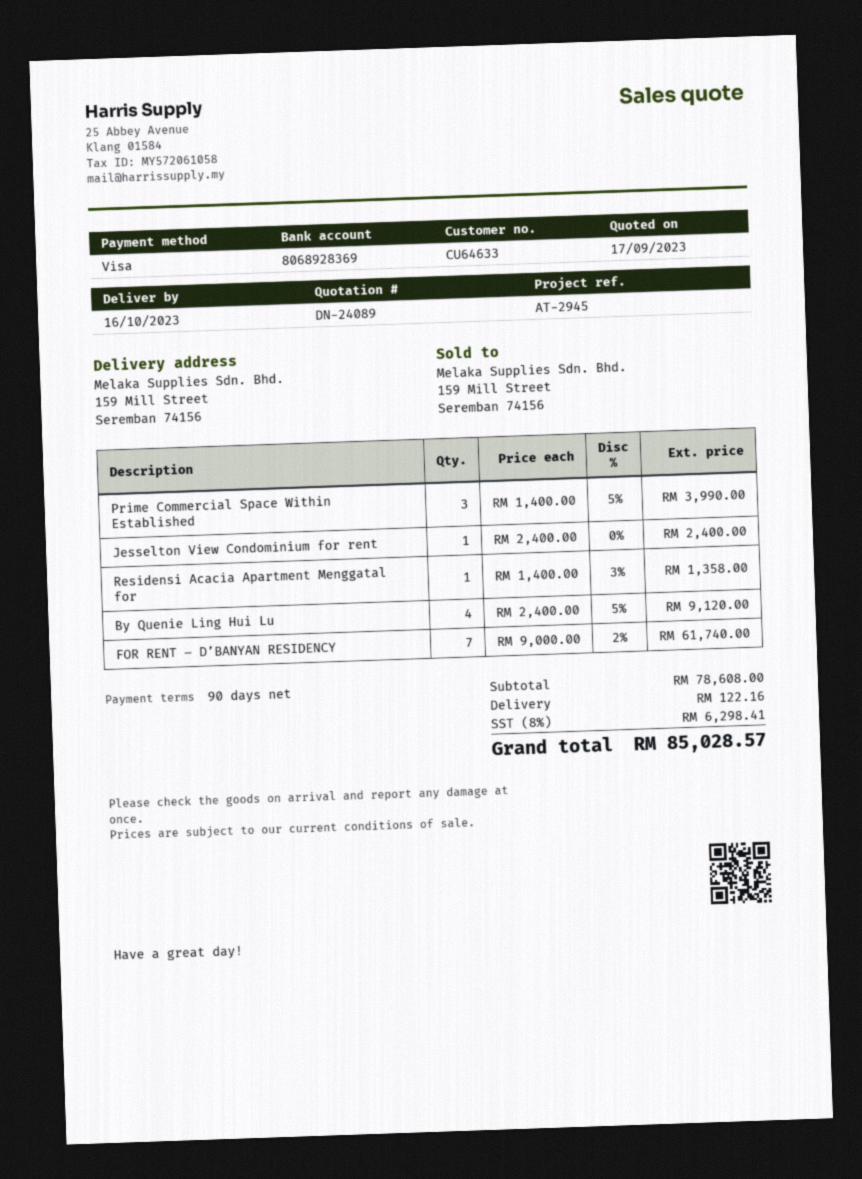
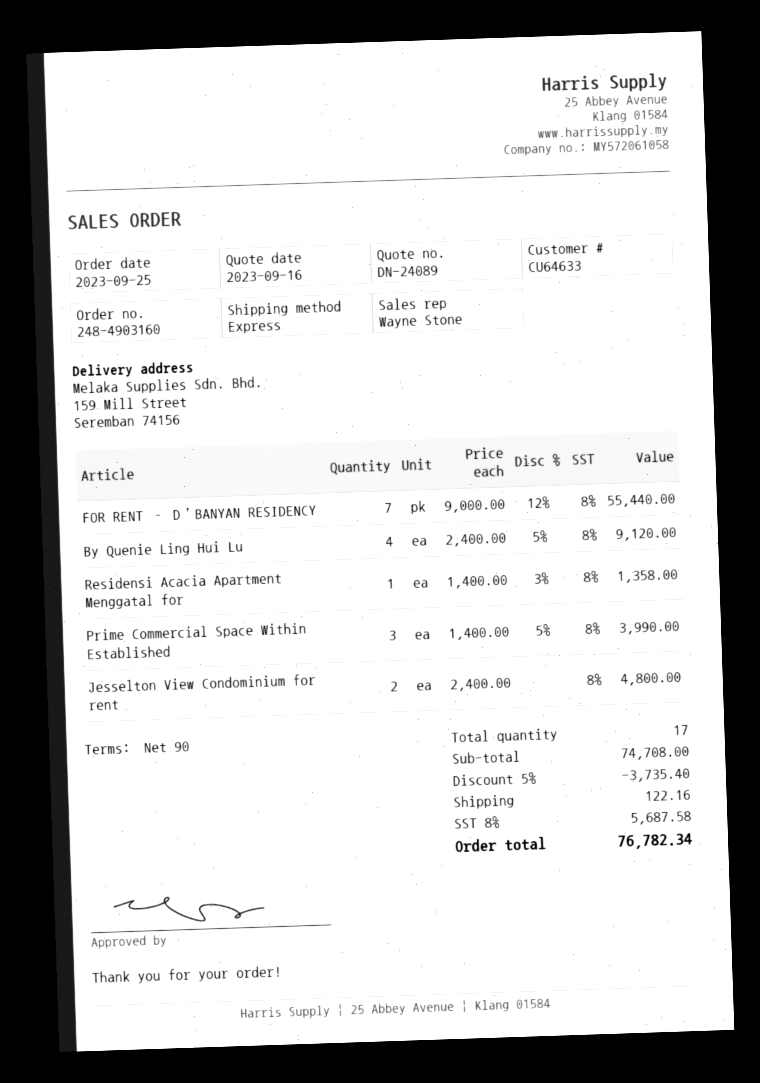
quote date: 2023-09-17 -> 2023-09-16
Jesselton View Condominium for rent: 1 x 2400.00 = 2400.00 -> 2 x 2400.00 = 4800.00
FOR RENT – D’BANYAN RESIDENCY: 7 x 9000.00 - 2% = 61740.00 -> 7 x 9000.00 - 12% = 55440.00
subtotal: 78608.00 -> 74708.00
discount: none -> 5% = 3735.40
tax: 8% = 6298.41 -> 8% = 5687.58
total: 85028.57 -> 76782.34

